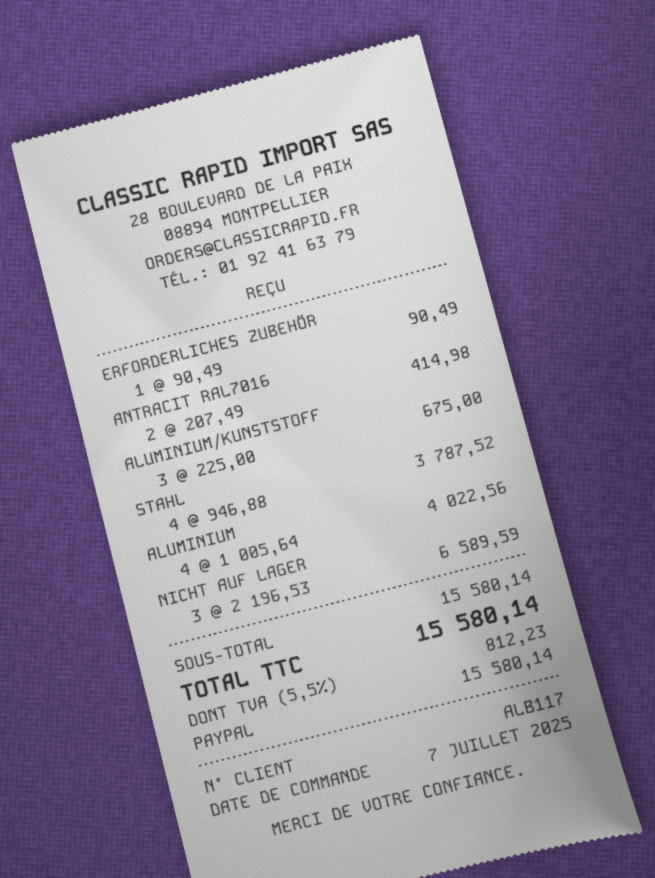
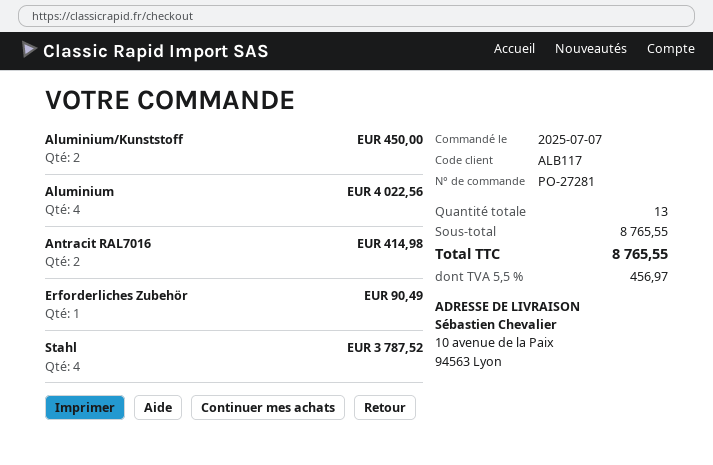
ALUMINIUM/KUNSTSTOFF: 3 for 675.00 -> 2 for 450.00
NICHT AUF LAGER: 3 for 6589.59 -> none
subtotal: 15580.14 -> 8765.55
tax: 5.5% = 812.23 -> 5.5% = 456.97
total: 15580.14 -> 8765.55

